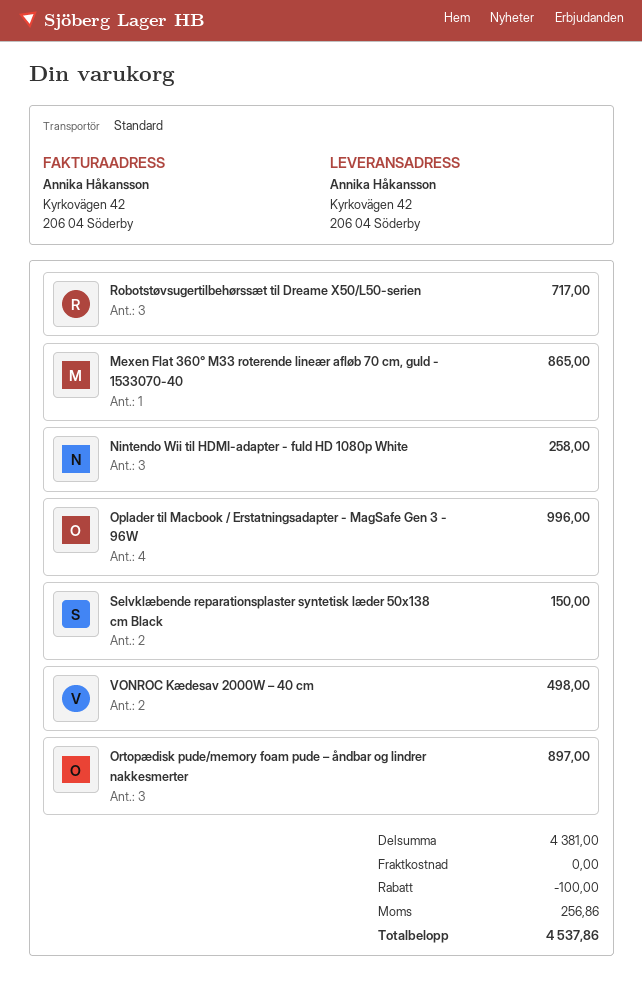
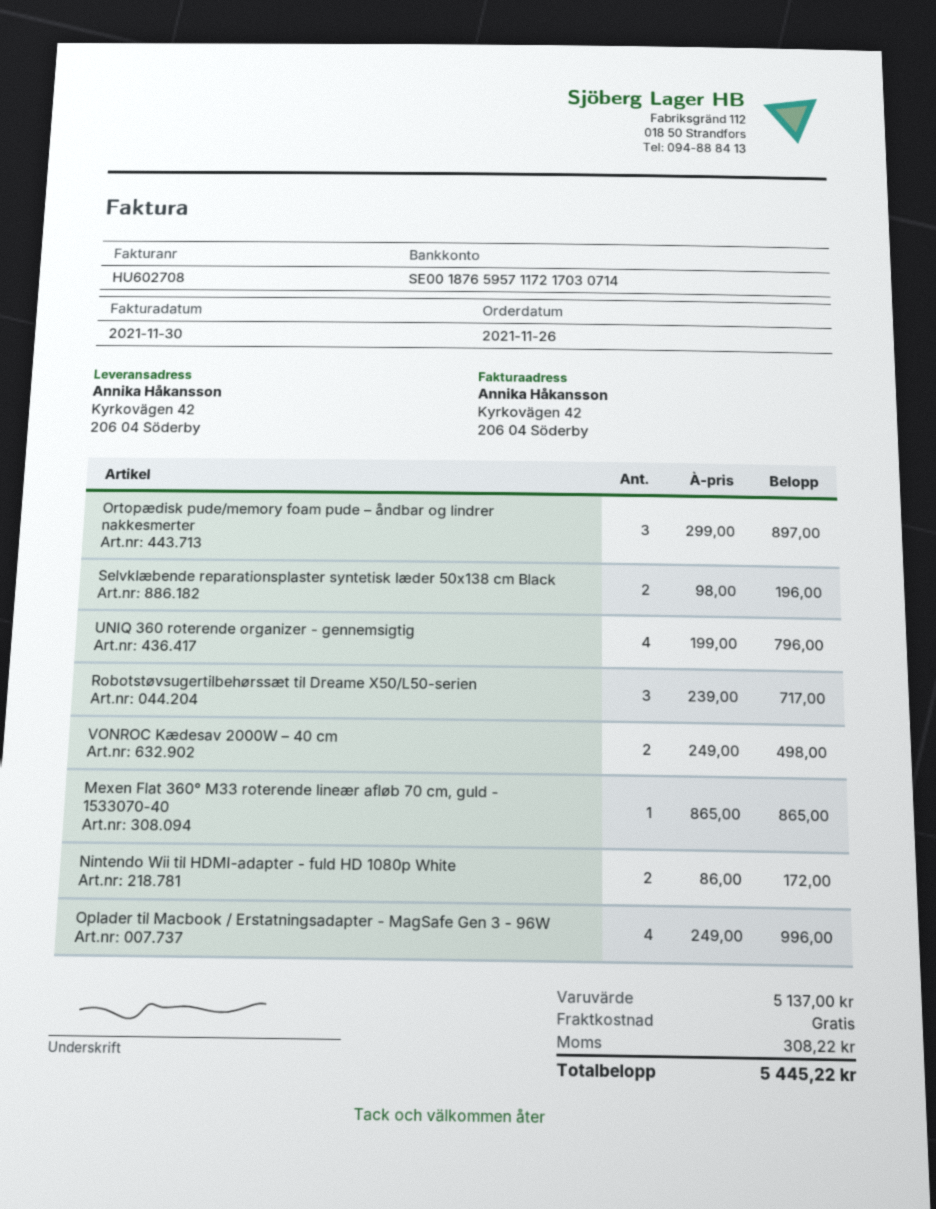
Nintendo Wii til HDMI-adapter - fuld HD 1080p White: 3 for 258.00 -> 2 for 172.00
Selvklæbende reparationsplaster syntetisk læder 50x138 cm Black: 2 for 150.00 -> 2 for 196.00
UNIQ 360 roterende organizer - gennemsigtig: none -> 4 for 796.00
subtotal: 4381.00 -> 5137.00
discount: 100.00 -> none
tax: 256.86 -> 308.22
total: 4537.86 -> 5445.22

